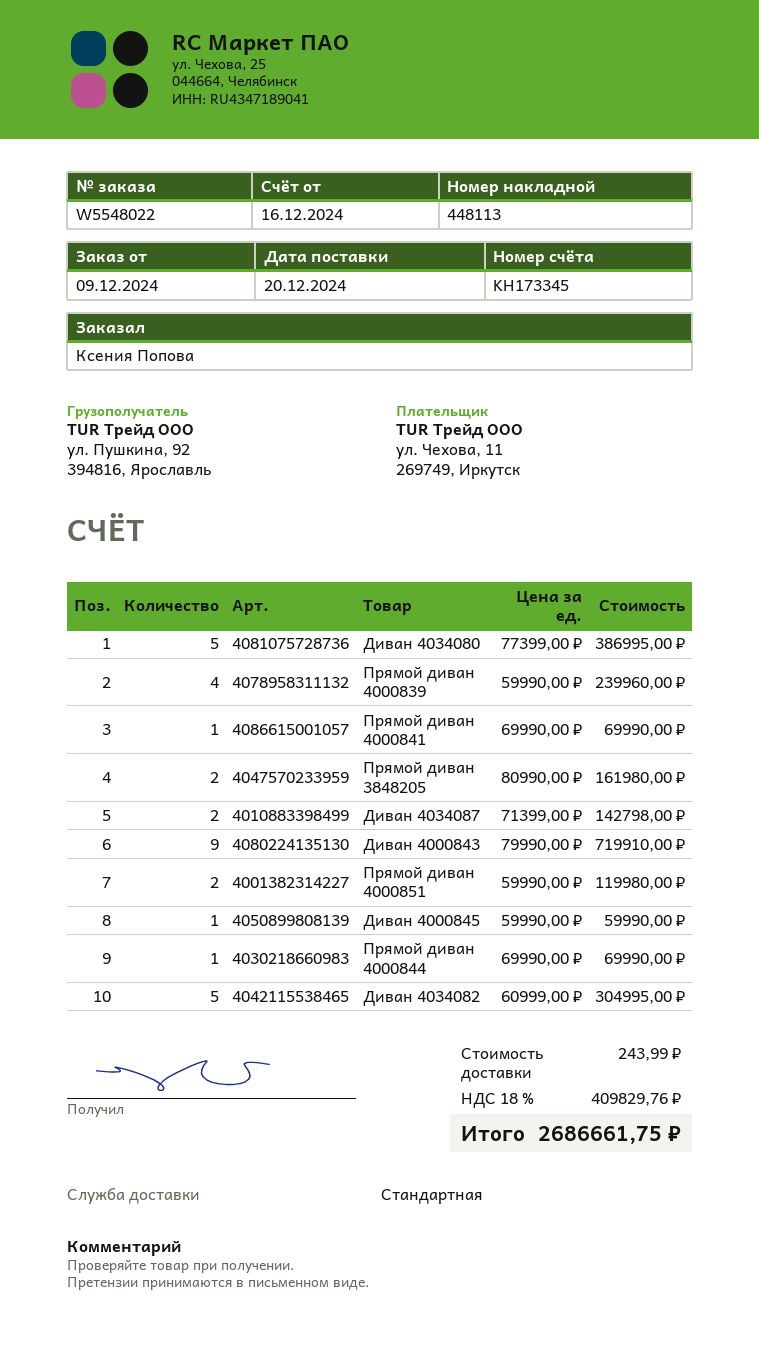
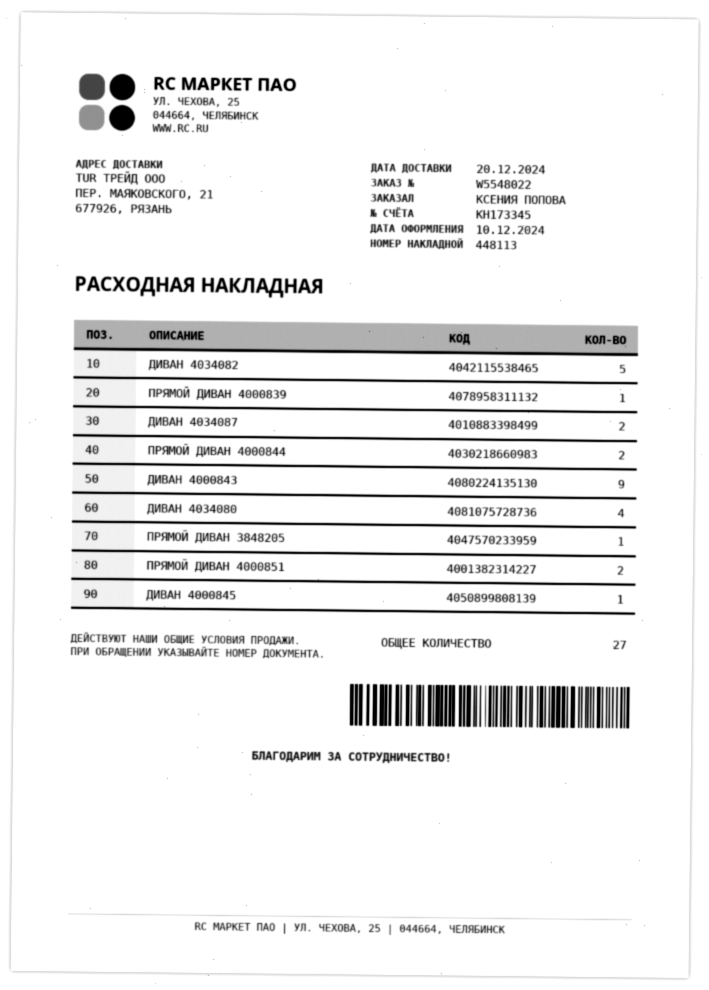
order date: 2024-12-09 -> 2024-12-10
ship to: ул. Пушкина, 92, 394816, Ярославль -> ПЕР. МАЯКОВСКОГО, 21, 677926, РЯЗАНЬ
Диван 4034080: 5 -> 4
Прямой диван 4000839: 4 -> 1
Прямой диван 4000841: 1 -> none
Прямой диван 3848205: 2 -> 1
Прямой диван 4000844: 1 -> 2

